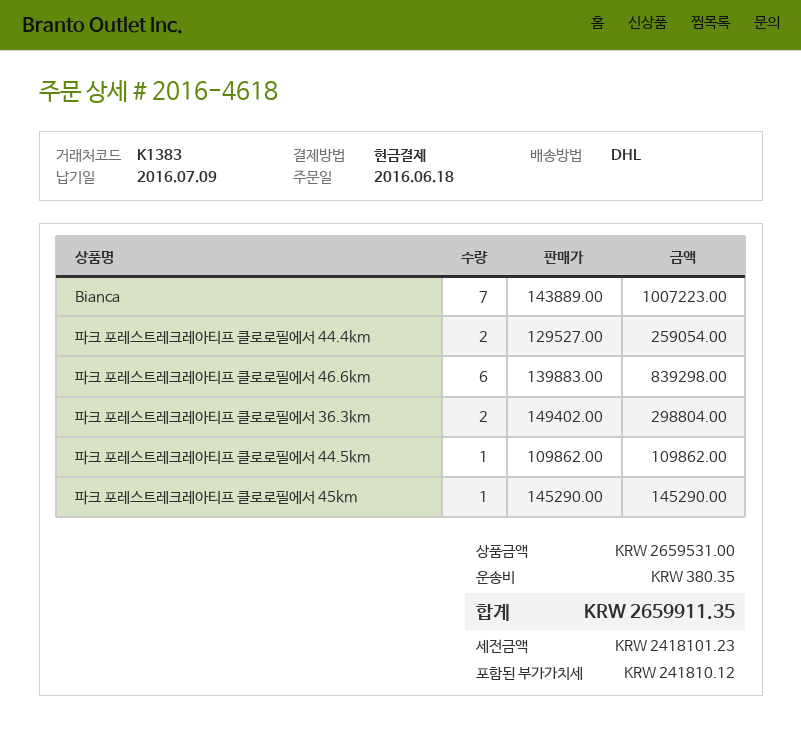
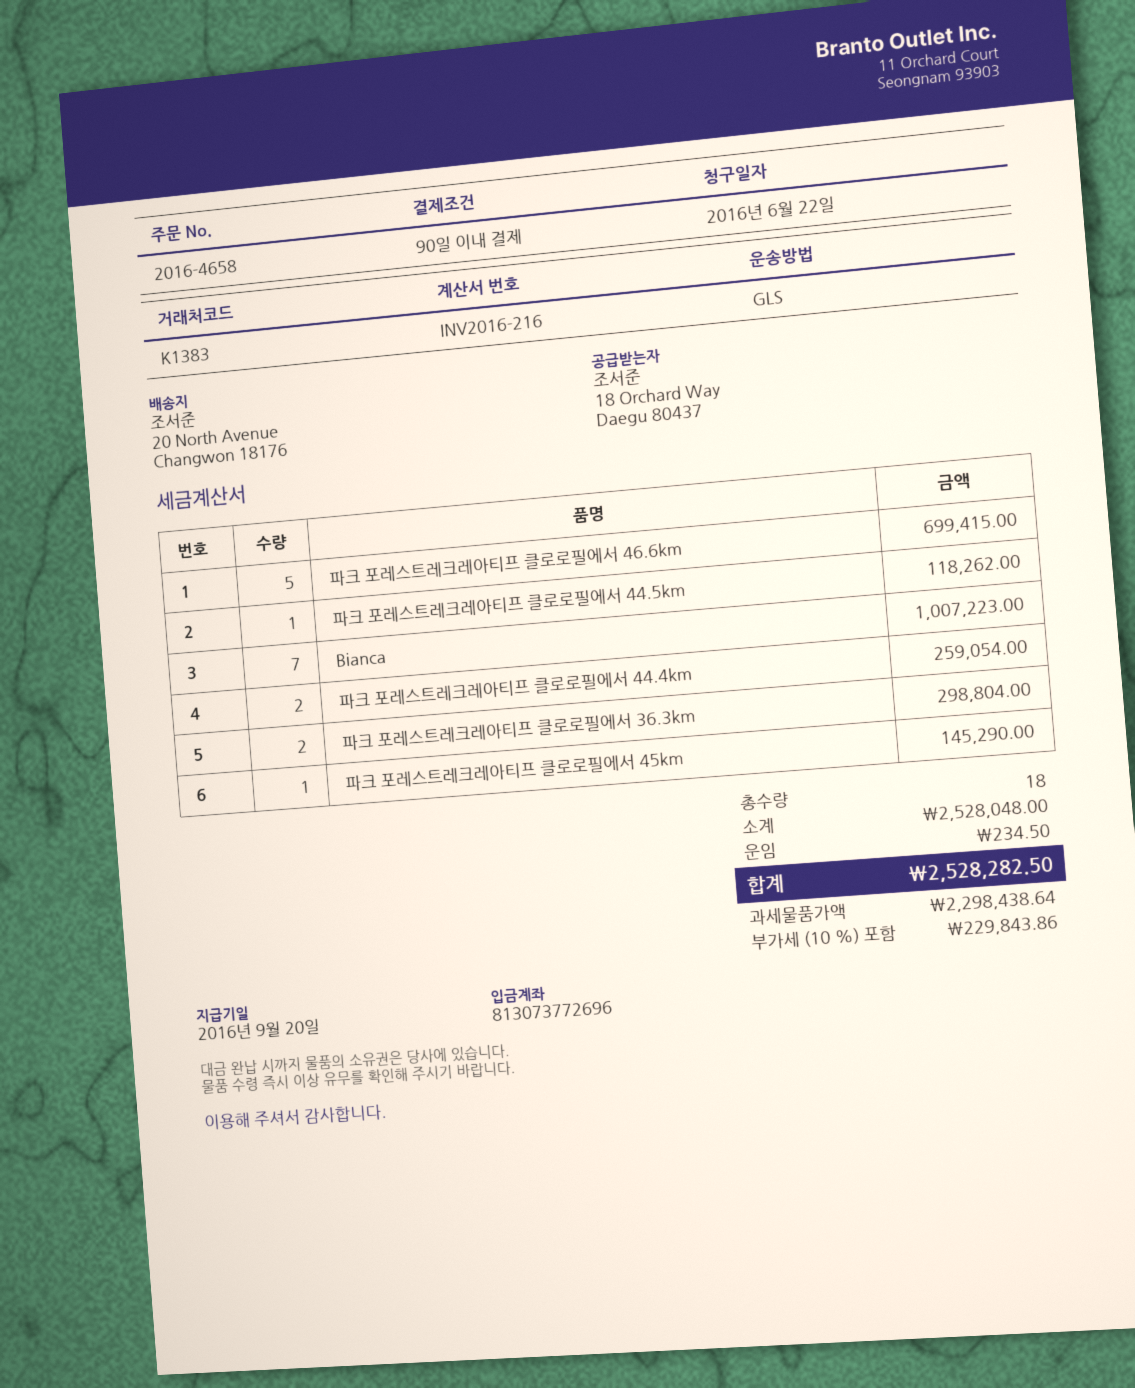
order number: 2016-4618 -> 2016-4658
shipping method: DHL -> GLS
파크 포레스트레크레아티프 클로로필에서 46.6km: 6 for 839298.00 -> 5 for 699415.00
파크 포레스트레크레아티프 클로로필에서 44.5km: 1 for 109862.00 -> 1 for 118262.00
subtotal: 2659531.00 -> 2528048.00
shipping: 380.35 -> 234.50
net: 2418101.23 -> 2298438.64
tax: 241810.12 -> 229843.86
total: 2659911.35 -> 2528282.50

